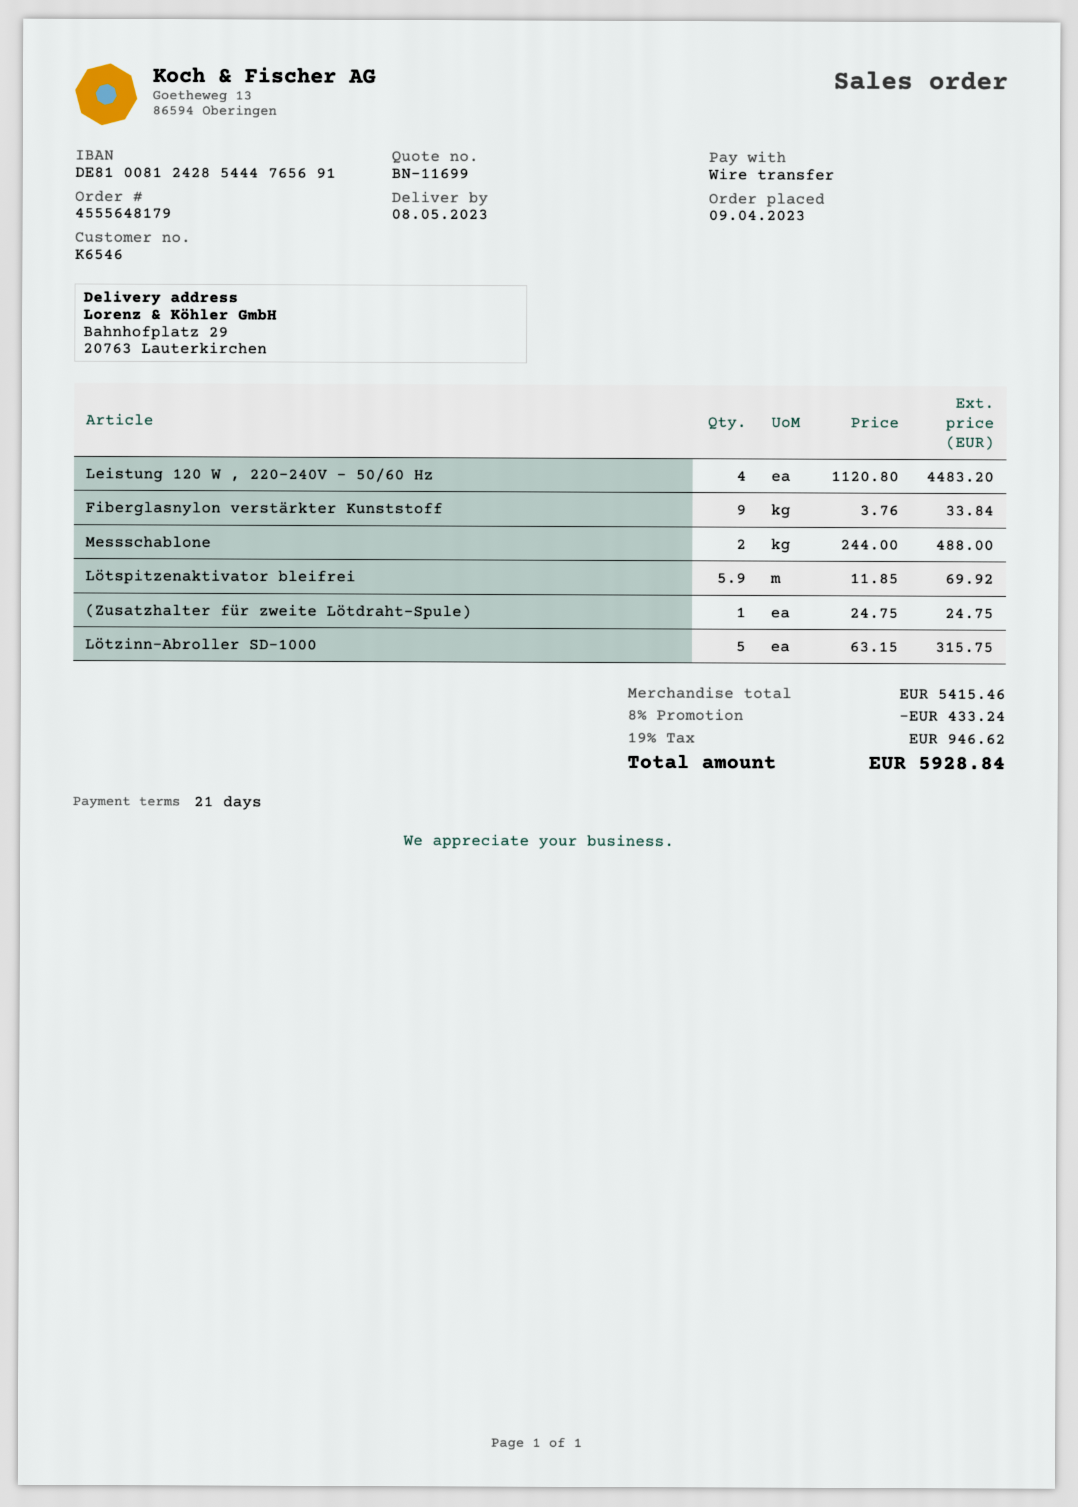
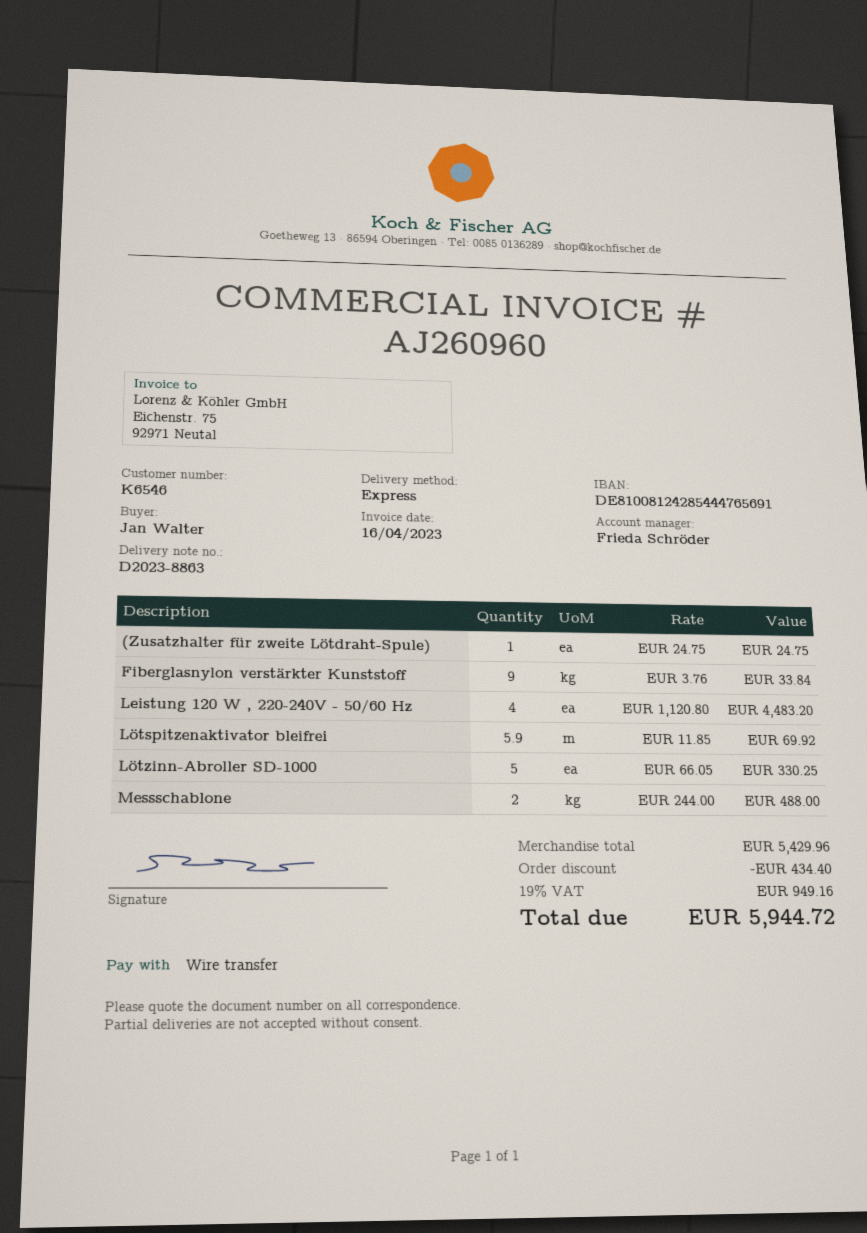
Lötzinn-Abroller SD-1000: 5 x 63.15 = 315.75 -> 5 x 66.05 = 330.25
subtotal: 5415.46 -> 5429.96
discount: 433.24 -> 434.40
tax: 19% = 946.62 -> 19% = 949.16
total: 5928.84 -> 5944.72

